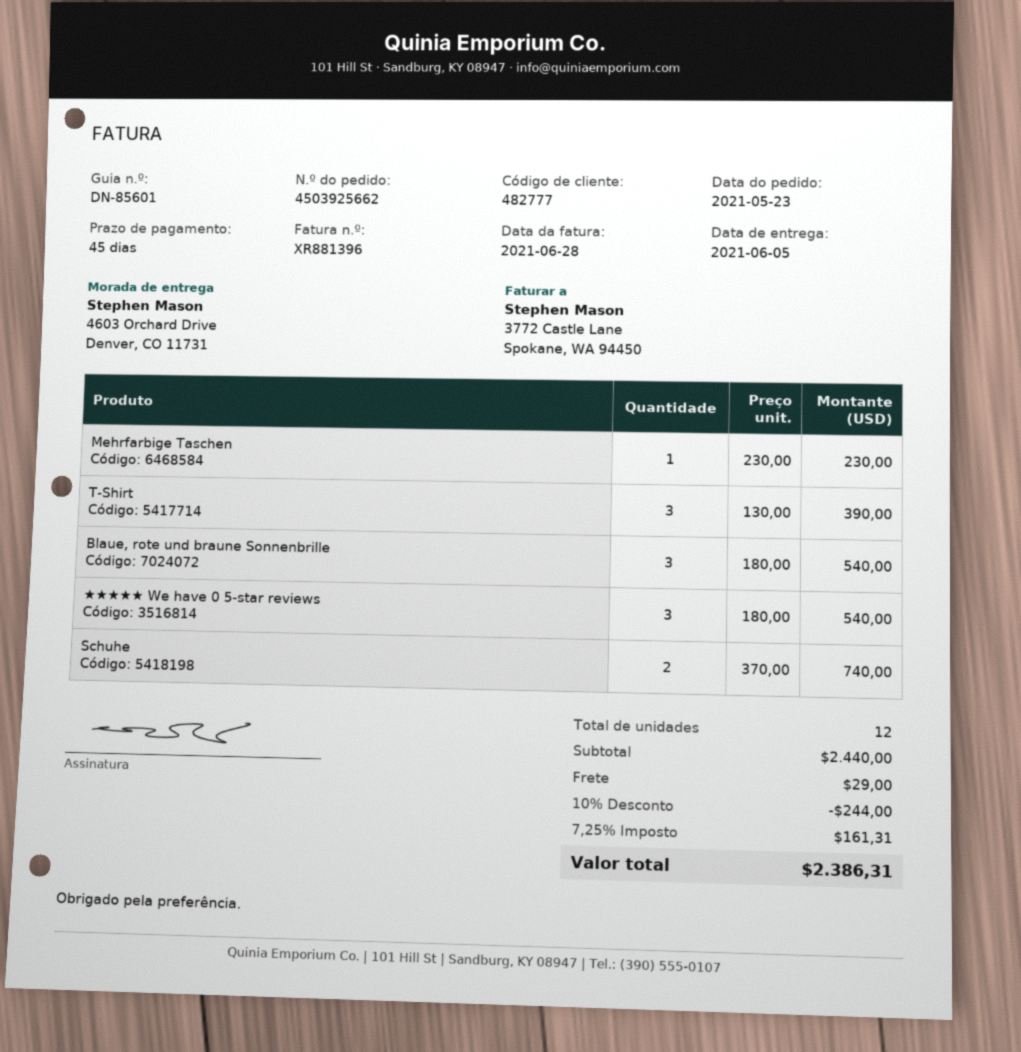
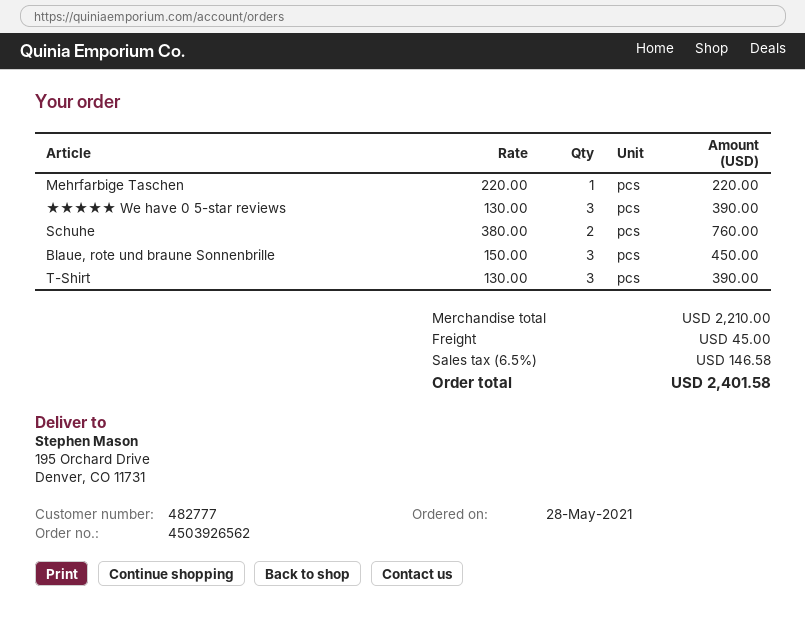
order number: 4503925662 -> 4503926562
order date: 2021-05-23 -> 2021-05-28
ship to: 4603 Orchard Drive, Denver, CO 11731 -> 195 Orchard Drive, Denver, CO 11731
Mehrfarbige Taschen: 1 x 230.00 = 230.00 -> 1 x 220.00 = 220.00
Blaue, rote und braune Sonnenbrille: 3 x 180.00 = 540.00 -> 3 x 150.00 = 450.00
★★★★★ We have 0 5-star reviews: 3 x 180.00 = 540.00 -> 3 x 130.00 = 390.00
Schuhe: 2 x 370.00 = 740.00 -> 2 x 380.00 = 760.00
subtotal: 2440.00 -> 2210.00
discount: 10% = 244.00 -> none
shipping: 29.00 -> 45.00
tax: 7.25% = 161.31 -> 6.5% = 146.58
total: 2386.31 -> 2401.58

